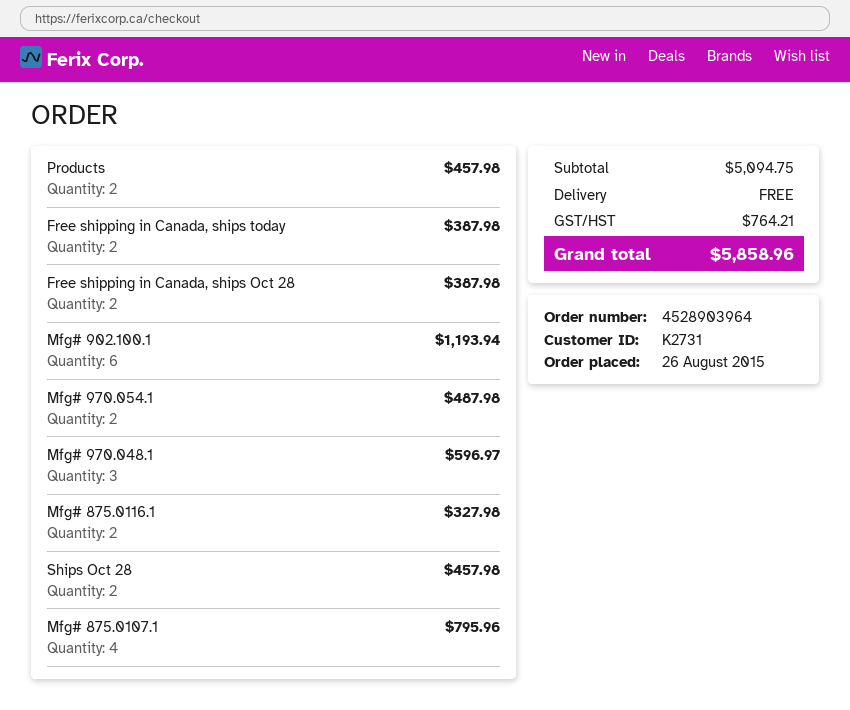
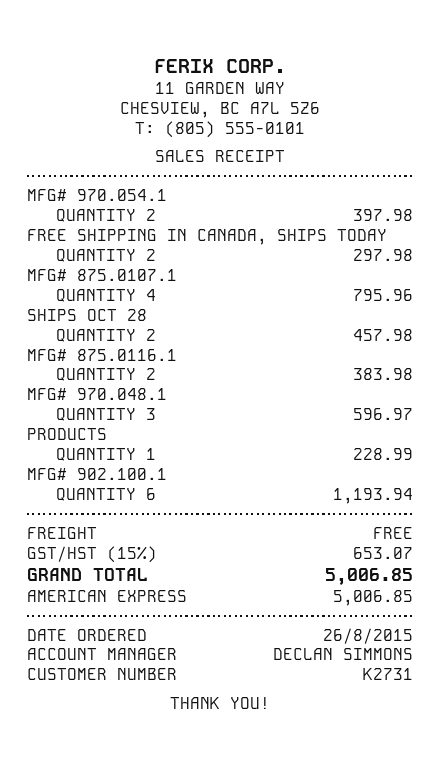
Products: 2 for 457.98 -> 1 for 228.99
Free shipping in Canada, ships today: 2 for 387.98 -> 2 for 297.98
Free shipping in Canada, ships Oct 28: 2 for 387.98 -> none
Mfg# 970.054.1: 2 for 487.98 -> 2 for 397.98
Mfg# 875.0116.1: 2 for 327.98 -> 2 for 383.98
tax: 764.21 -> 653.07
total: 5858.96 -> 5006.85

